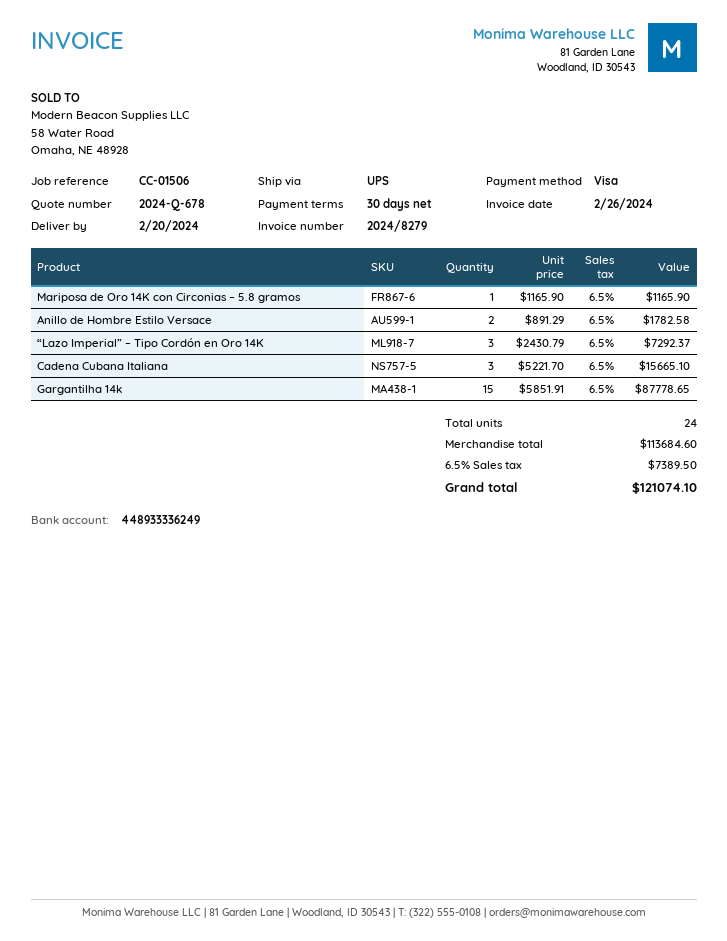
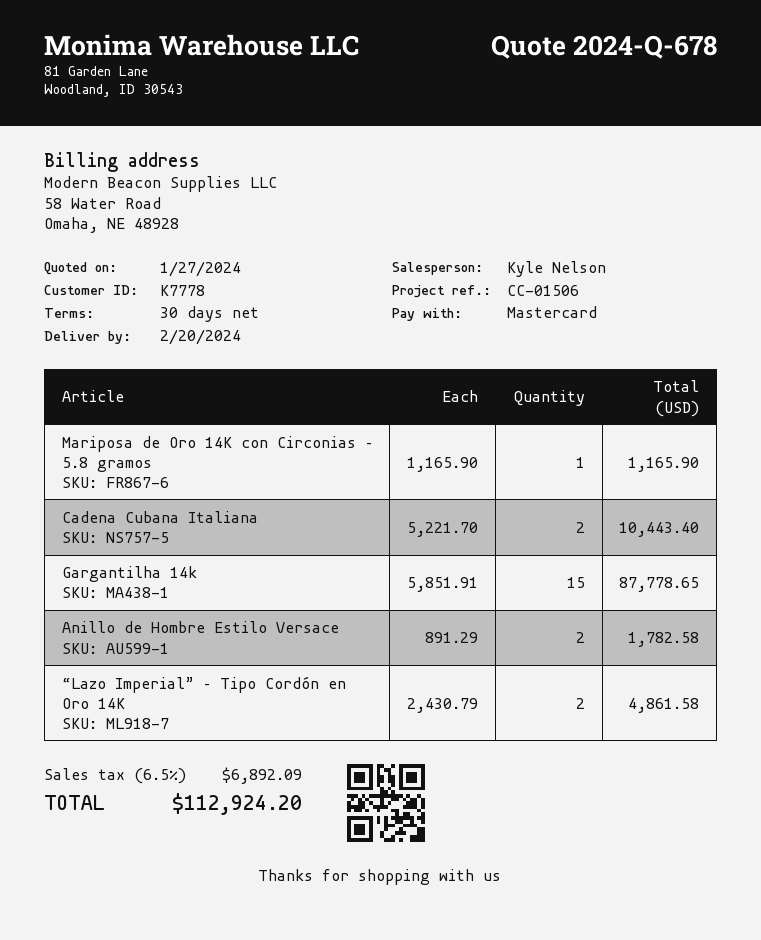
payment method: Visa -> Mastercard
“Lazo Imperial” – Tipo Cordón en Oro 14K: 3 x 2430.79 = 7292.37 -> 2 x 2430.79 = 4861.58
Cadena Cubana Italiana: 3 x 5221.70 = 15665.10 -> 2 x 5221.70 = 10443.40
tax: 6.5% = 7389.50 -> 6.5% = 6892.09
total: 121074.10 -> 112924.20

